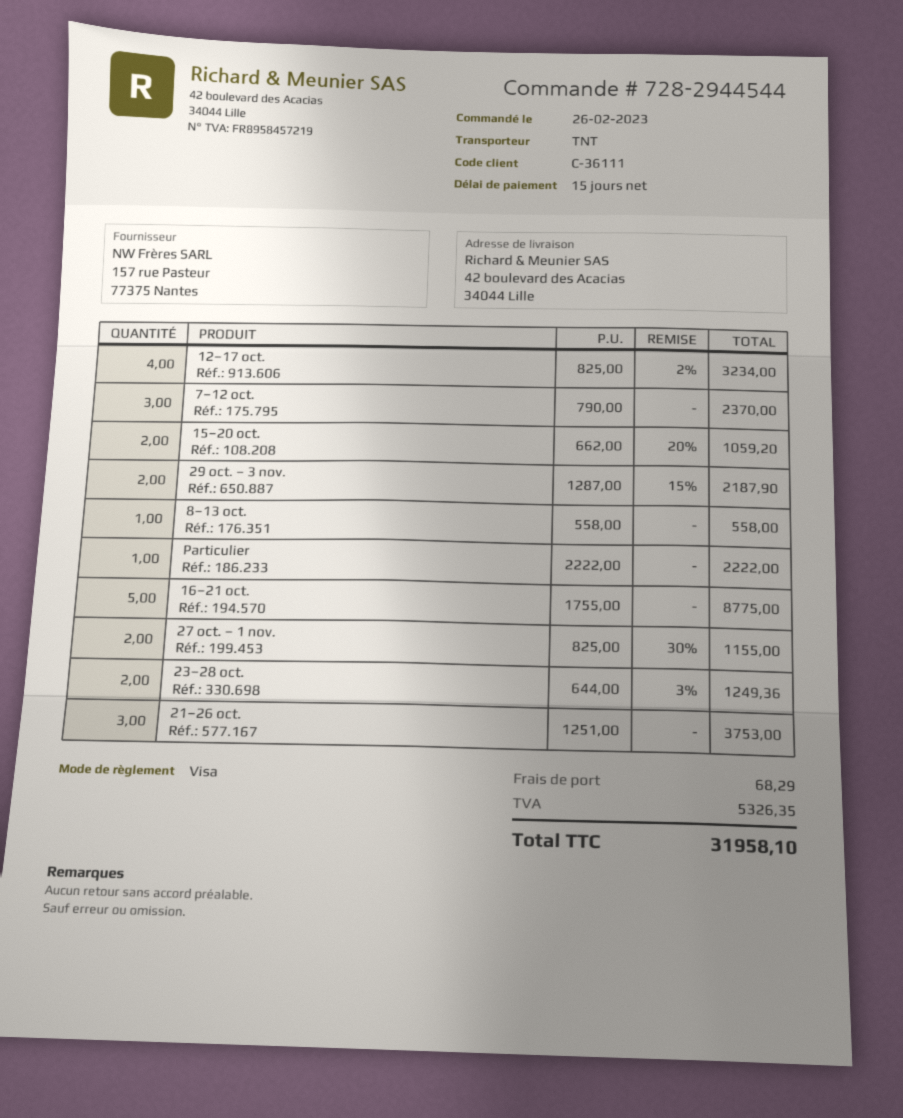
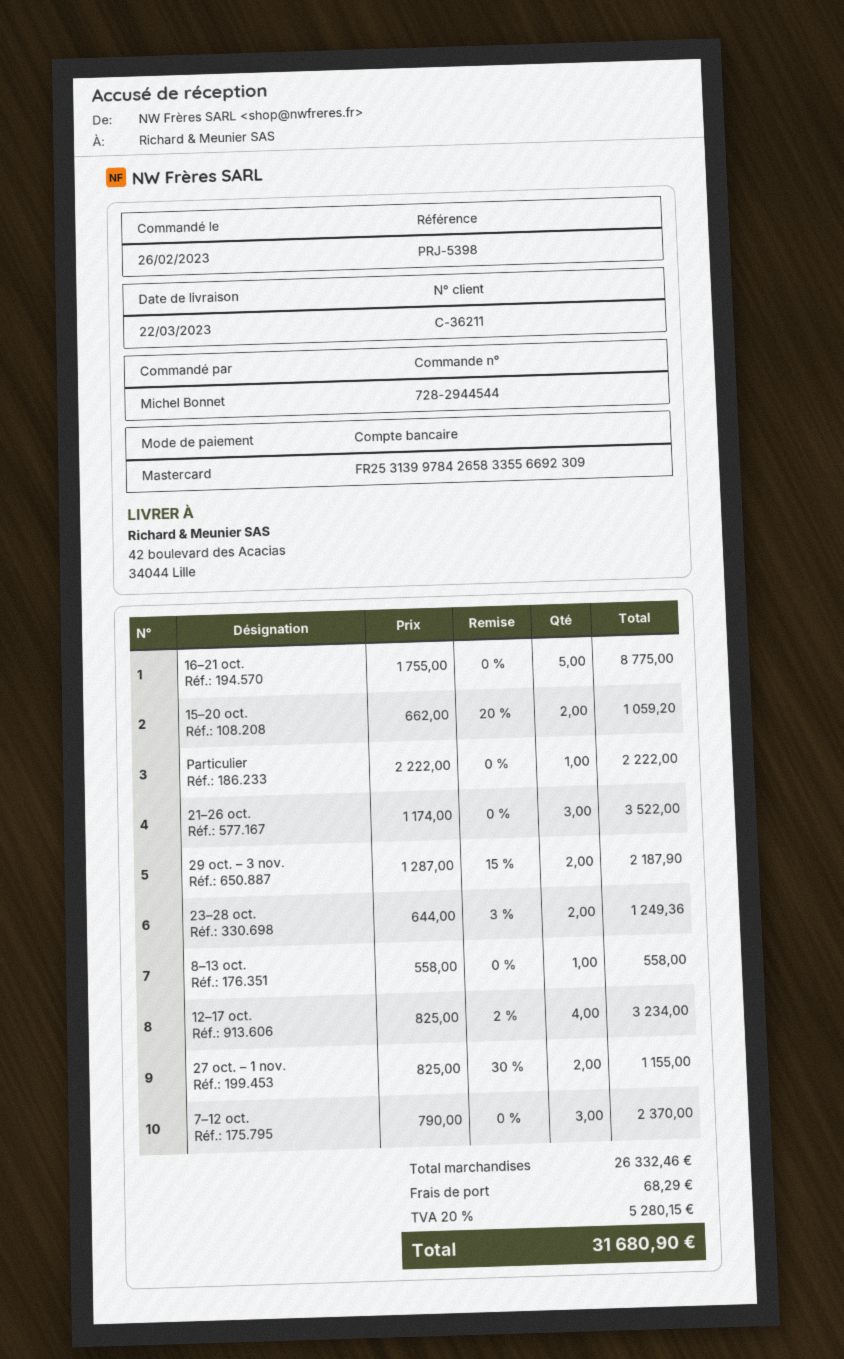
customer number: C-36111 -> C-36211
payment method: Visa -> Mastercard
21–26 oct.: 3 x 1251.00 = 3753.00 -> 3 x 1174.00 = 3522.00
tax: 5326.35 -> 5280.15
total: 31958.10 -> 31680.90

